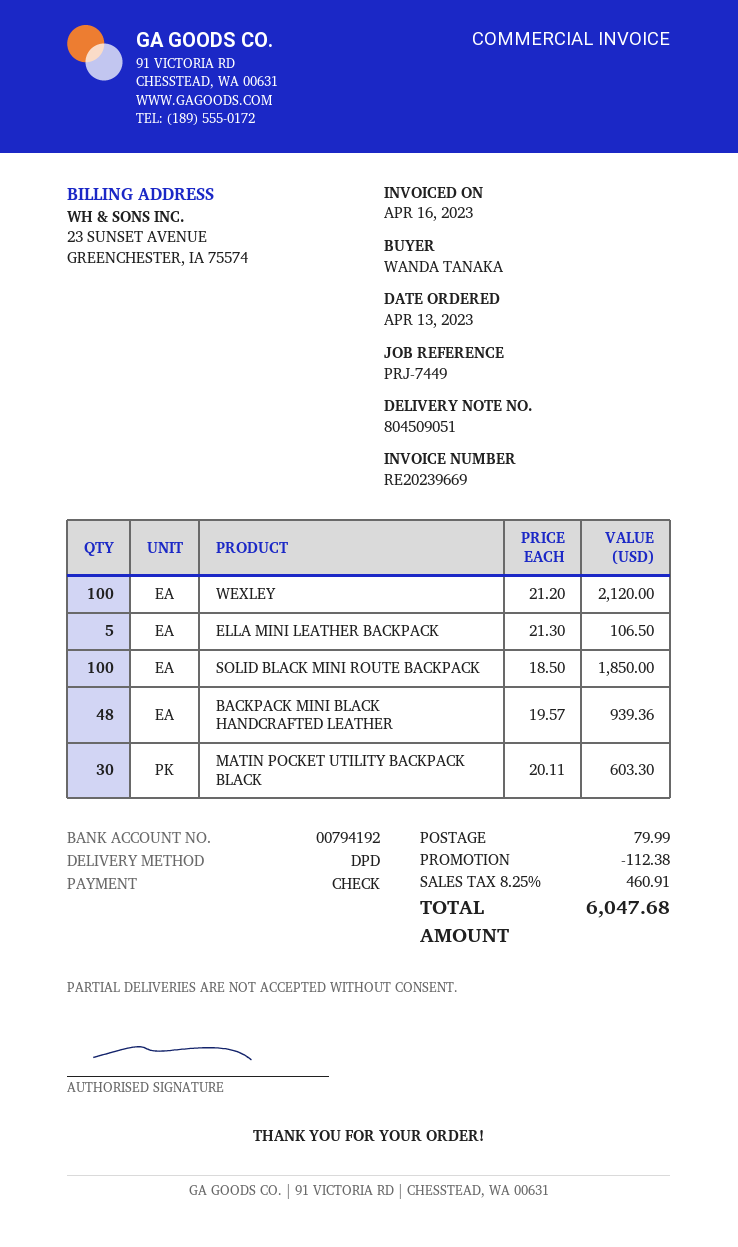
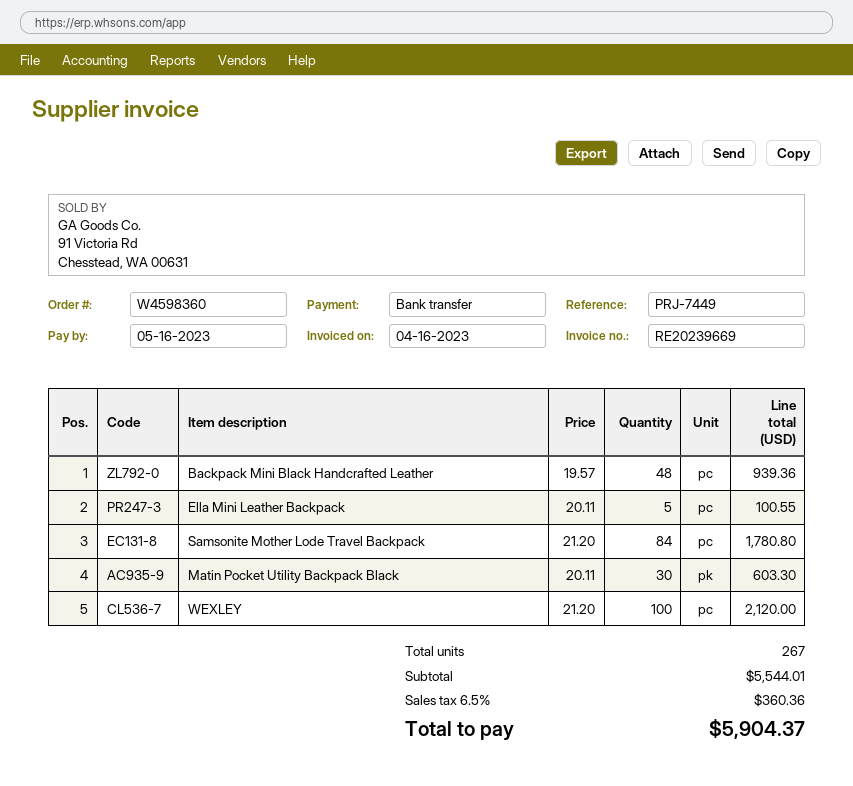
payment method: cheque -> bank transfer
ELLA MINI LEATHER BACKPACK: 5 x 21.30 = 106.50 -> 5 x 20.11 = 100.55
SOLID BLACK MINI ROUTE BACKPACK: 100 x 18.50 = 1850.00 -> none
Samsonite Mother Lode Travel Backpack: none -> 84 x 21.20 = 1780.80
discount: 112.38 -> none
shipping: 79.99 -> none
tax: 8.25% = 460.91 -> 6.5% = 360.36
total: 6047.68 -> 5904.37

